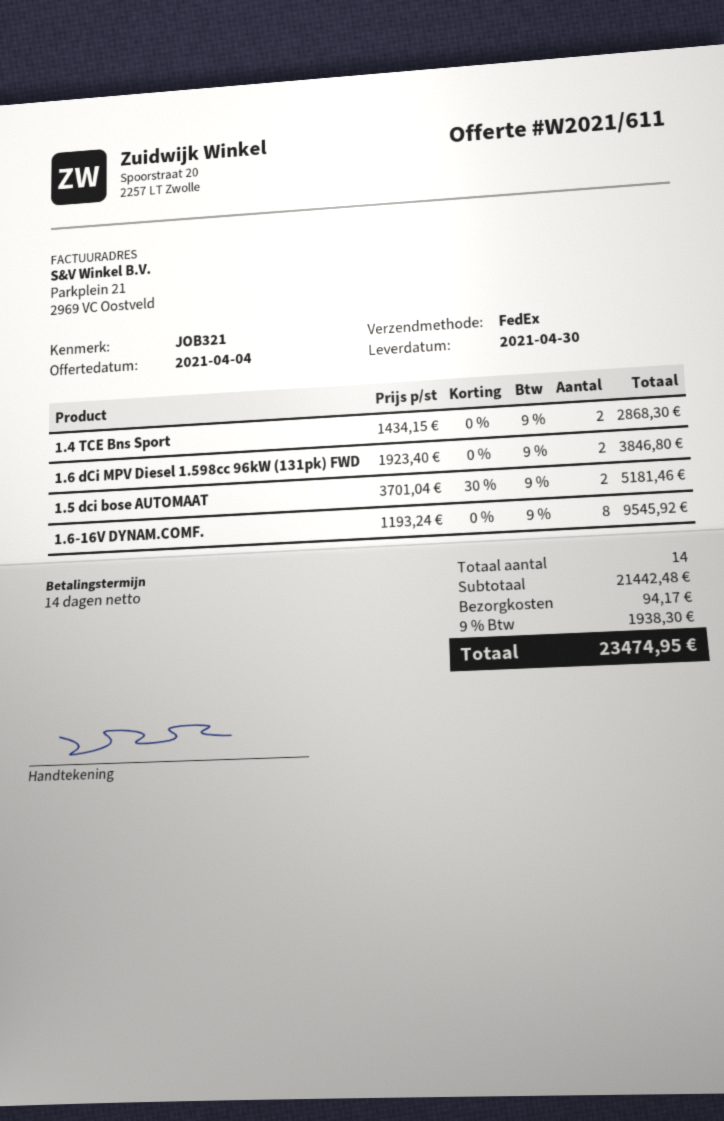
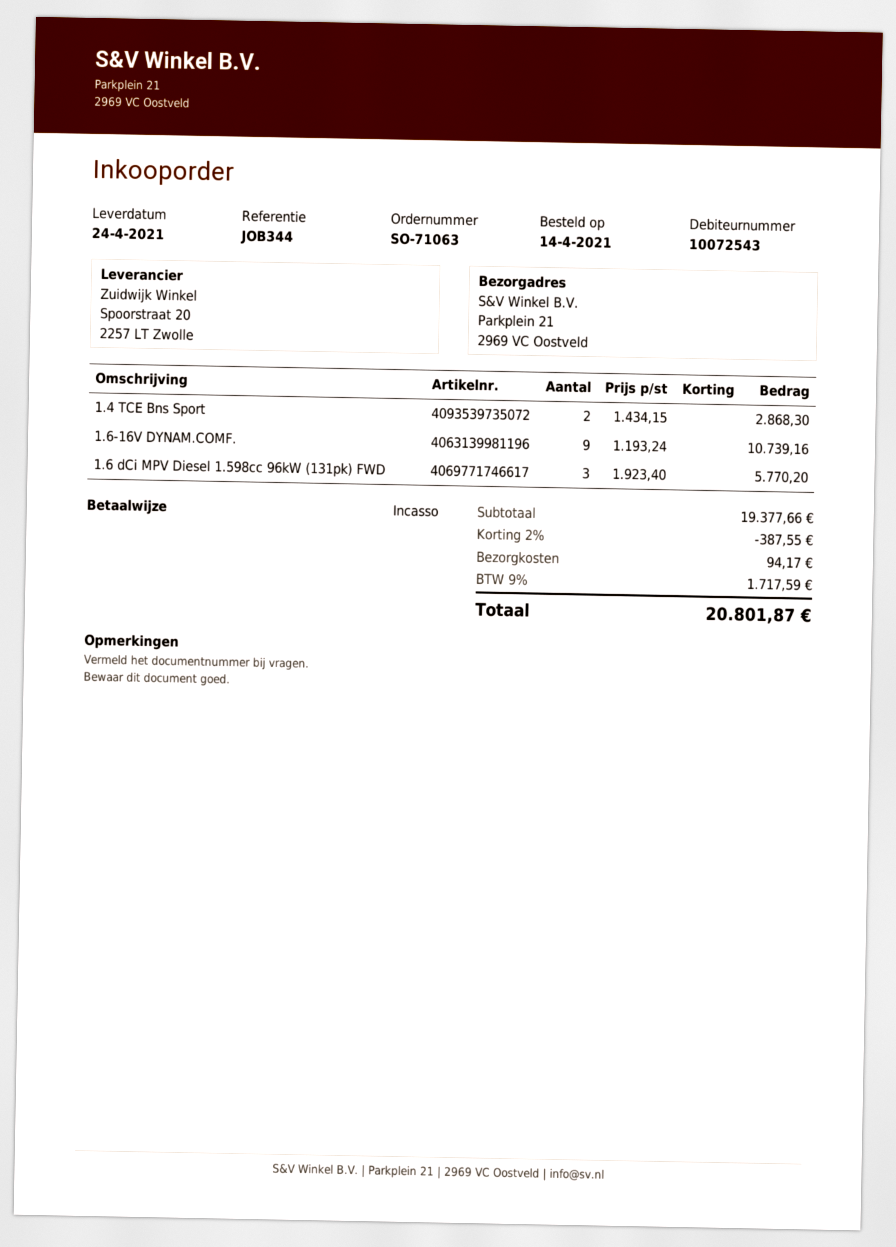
delivery date: 2021-04-30 -> 2021-04-24
reference: JOB321 -> JOB344
1.6 dCi MPV Diesel 1.598cc 96kW (131pk) FWD: 2 x 1923.40 = 3846.80 -> 3 x 1923.40 = 5770.20
1.5 dci bose AUTOMAAT: 2 x 3701.04 - 30% = 5181.46 -> none
1.6-16V DYNAM.COMF.: 8 x 1193.24 = 9545.92 -> 9 x 1193.24 = 10739.16
subtotal: 21442.48 -> 19377.66
discount: none -> 2% = 387.55
tax: 9% = 1938.30 -> 9% = 1717.59
total: 23474.95 -> 20801.87

